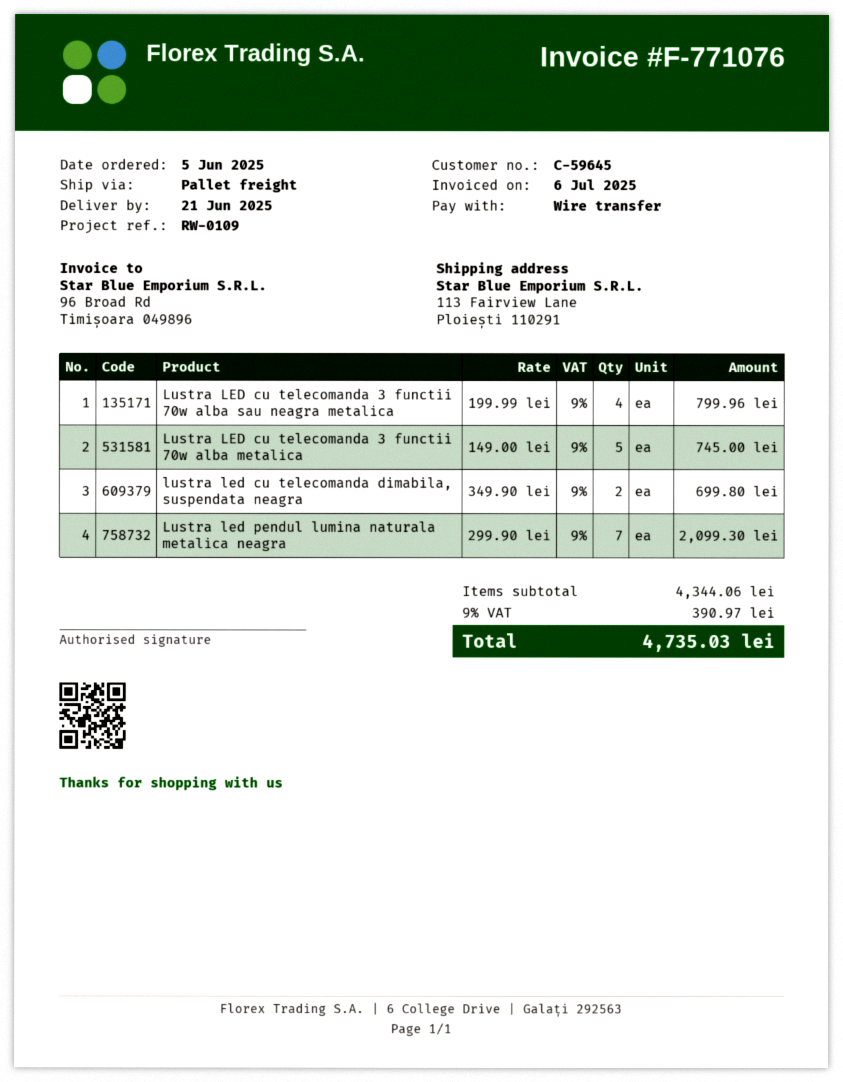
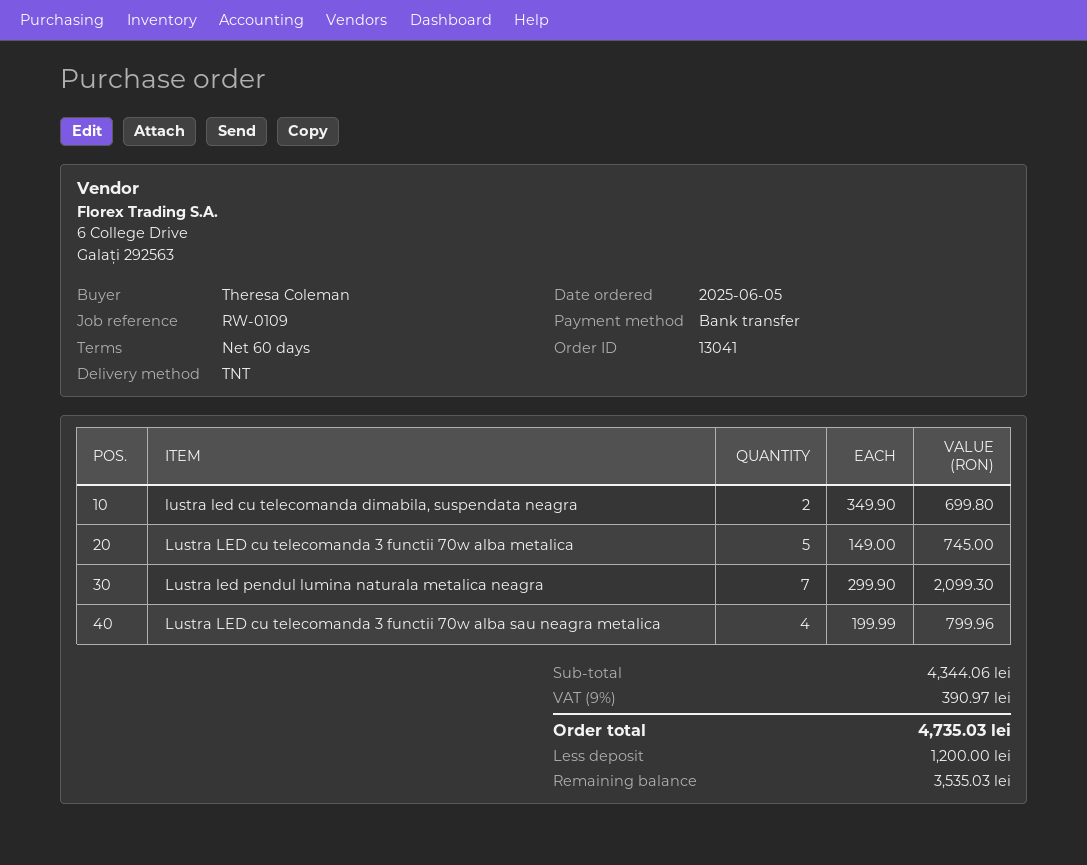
shipping method: pallet freight -> TNT

